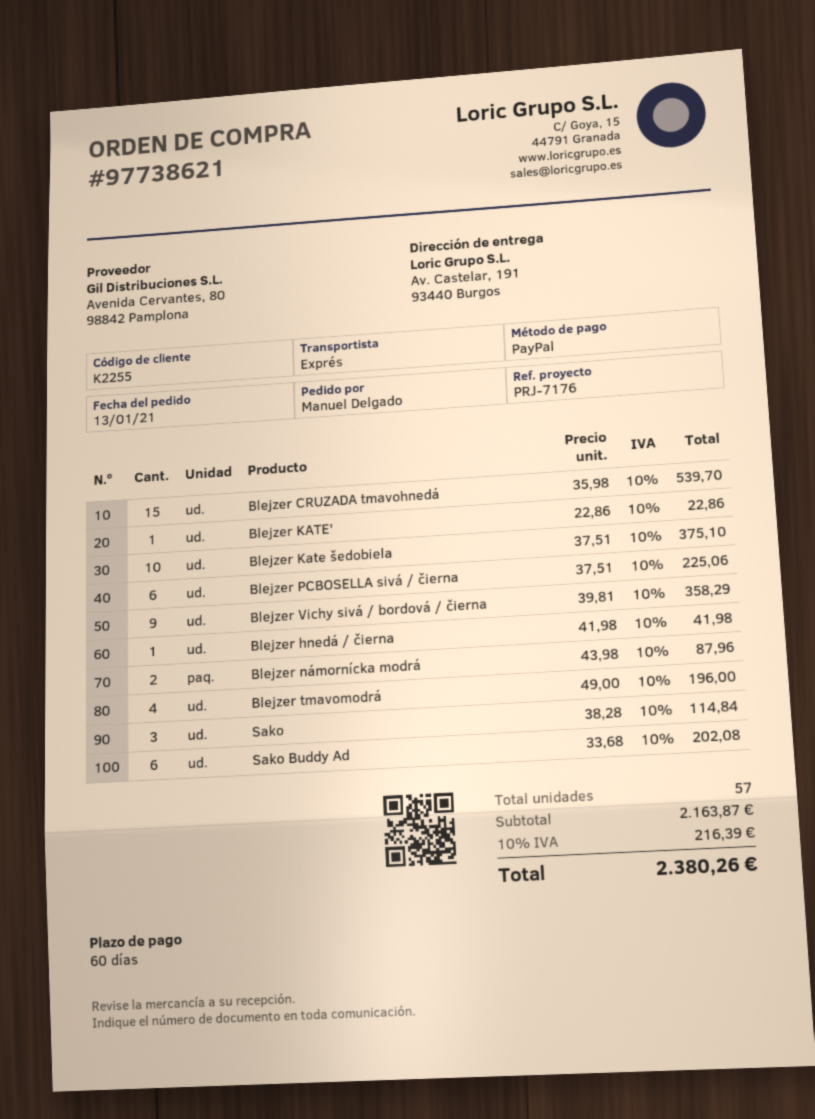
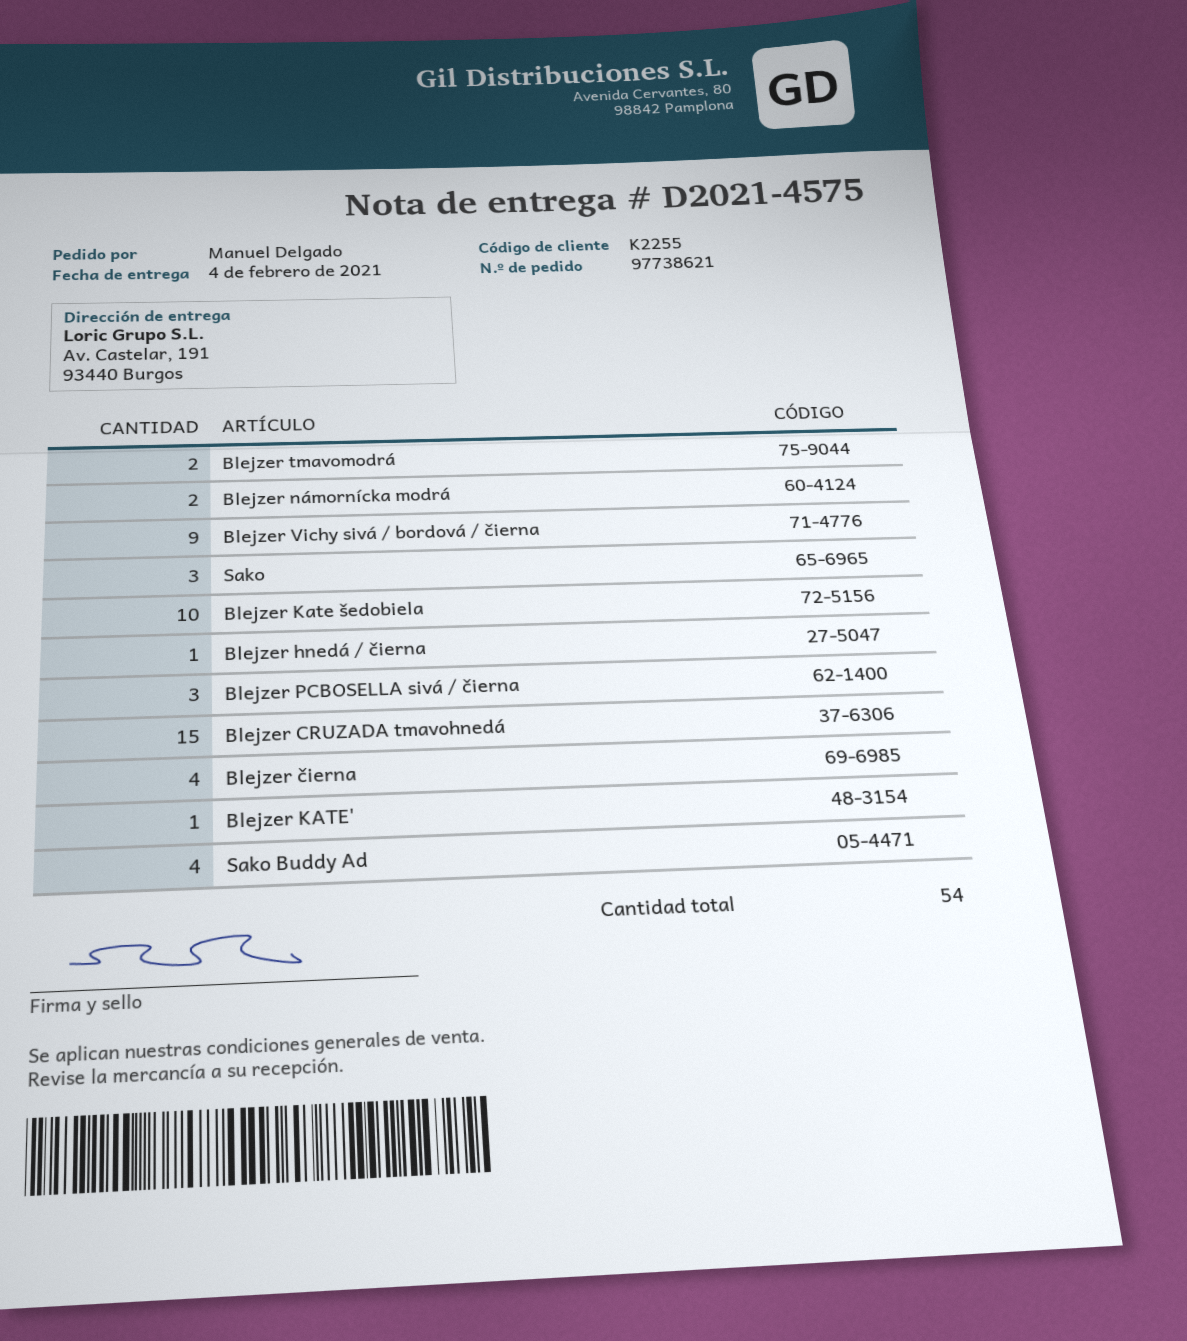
Blejzer PCBOSELLA sivá / čierna: 6 -> 3
Blejzer tmavomodrá: 4 -> 2
Sako Buddy Ad: 6 -> 4
Blejzer čierna: none -> 4
total quantity: 57 -> 54

